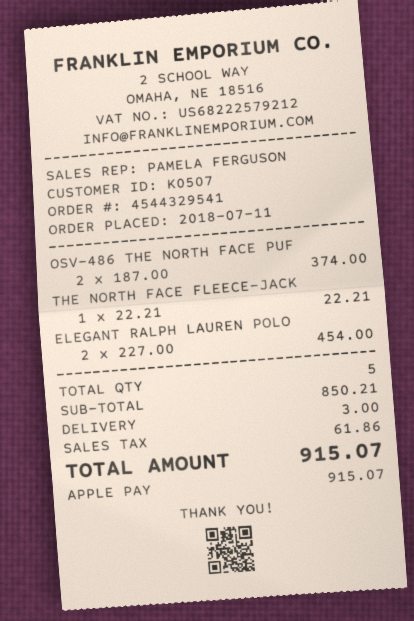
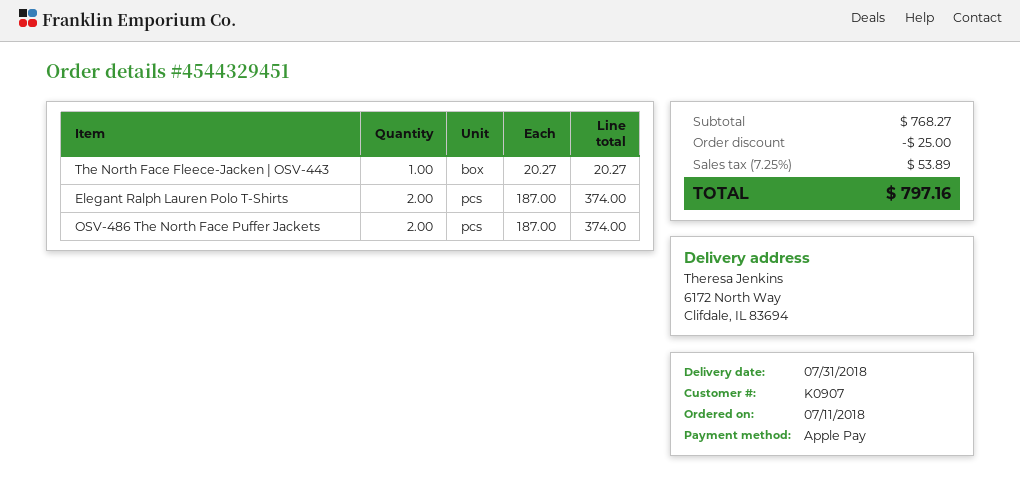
order number: 4544329541 -> 4544329451
customer number: K0507 -> K0907
THE NORTH FACE FLEECE-JACK: 1 x 22.21 = 22.21 -> 1 x 20.27 = 20.27
ELEGANT RALPH LAUREN POLO: 2 x 227.00 = 454.00 -> 2 x 187.00 = 374.00
subtotal: 850.21 -> 768.27
discount: none -> 25.00
shipping: 3.00 -> none
tax: 61.86 -> 53.89
total: 915.07 -> 797.16

